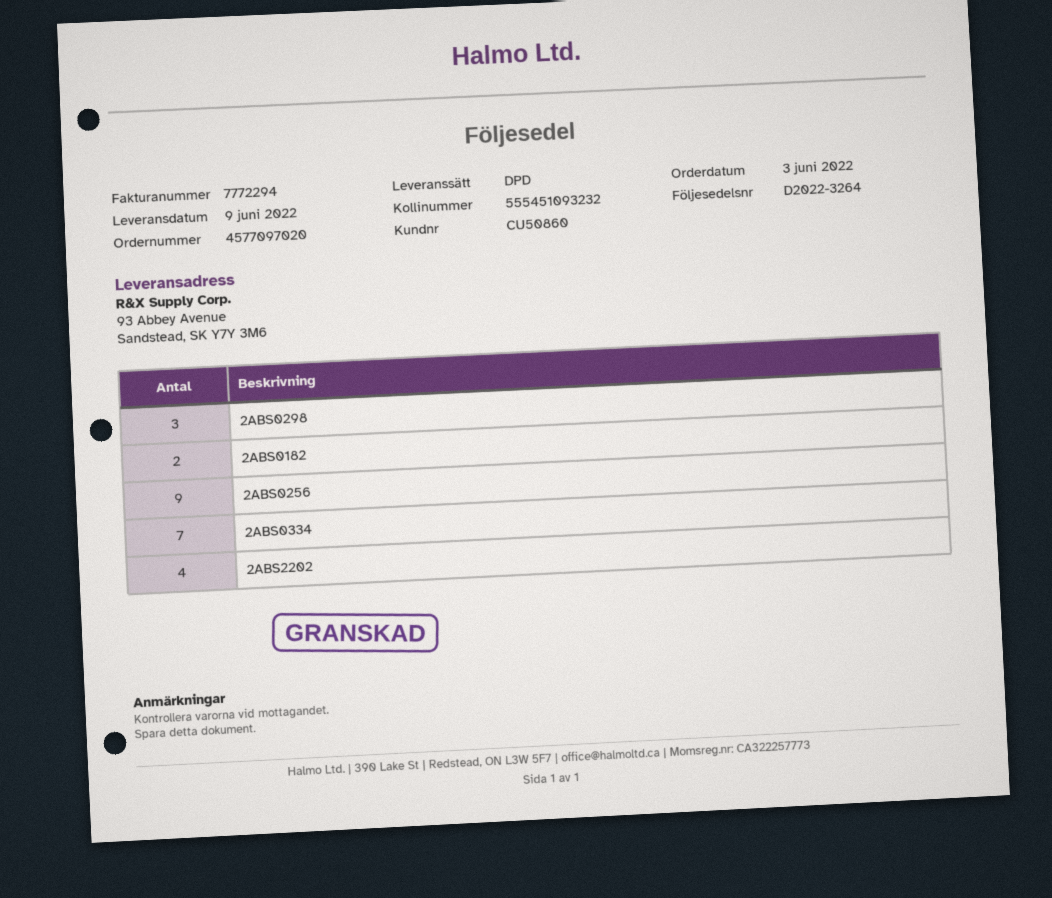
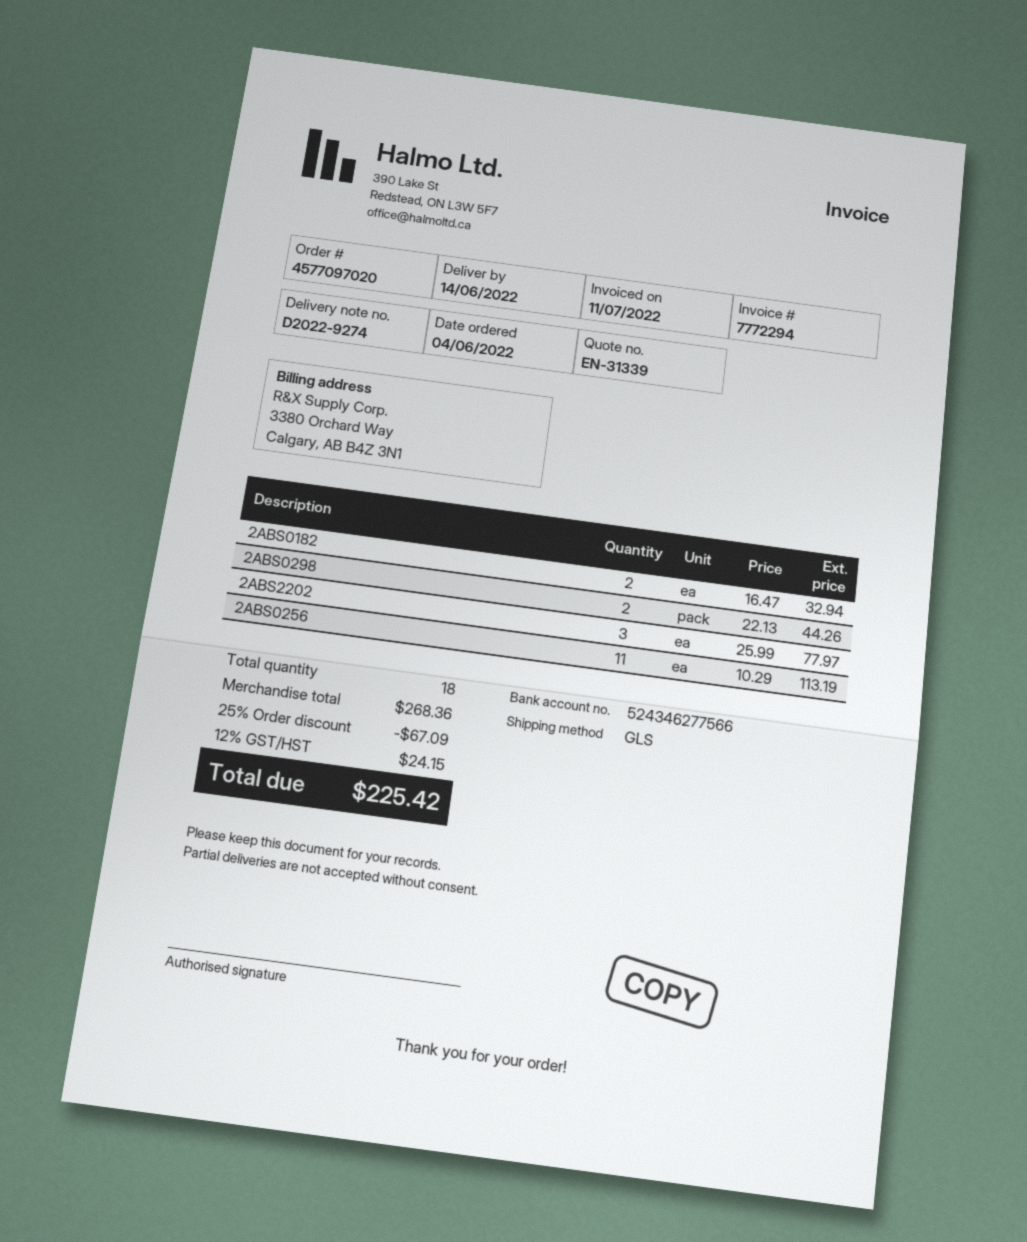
order date: 2022-06-03 -> 2022-06-04
delivery note number: D2022-3264 -> D2022-9274
delivery date: 2022-06-09 -> 2022-06-14
shipping method: DPD -> GLS
2ABS0298: 3 -> 2
2ABS0256: 9 -> 11
2ABS0334: 7 -> none
2ABS2202: 4 -> 3

